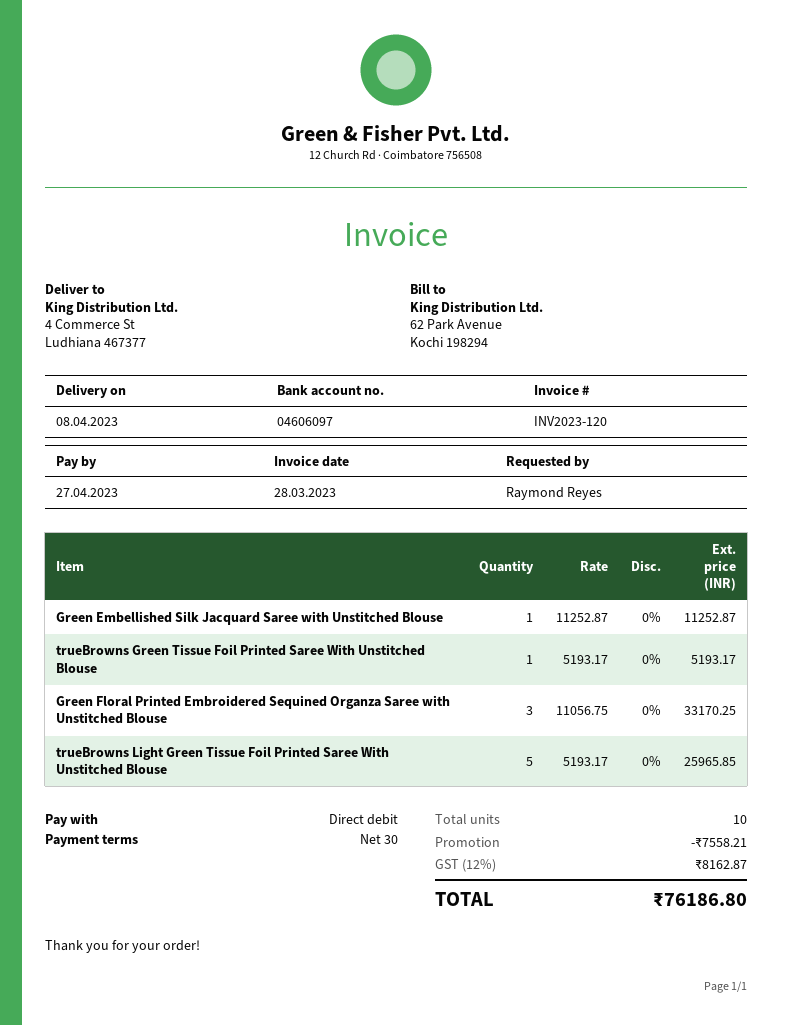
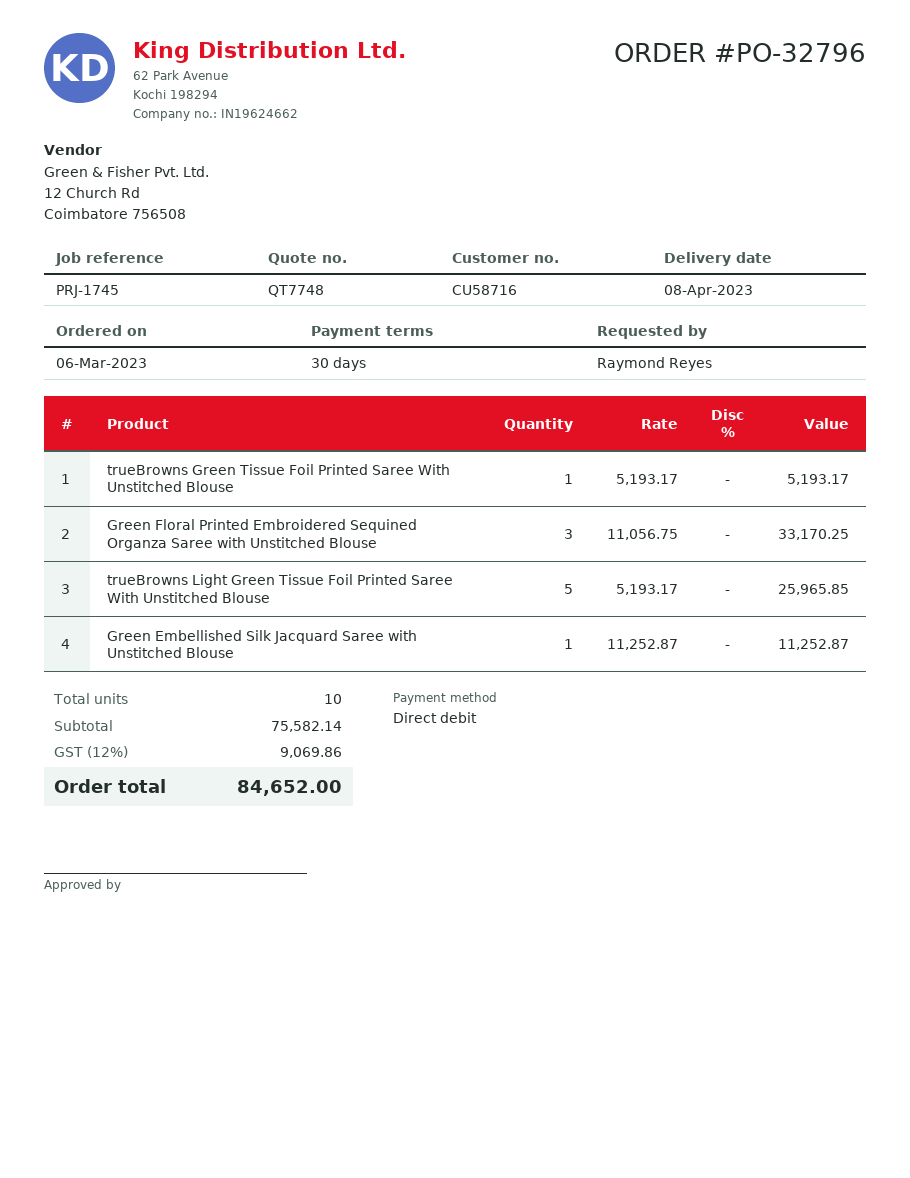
discount: 7558.21 -> none
tax: 12% = 8162.87 -> 12% = 9069.86
total: 76186.80 -> 84652.00

